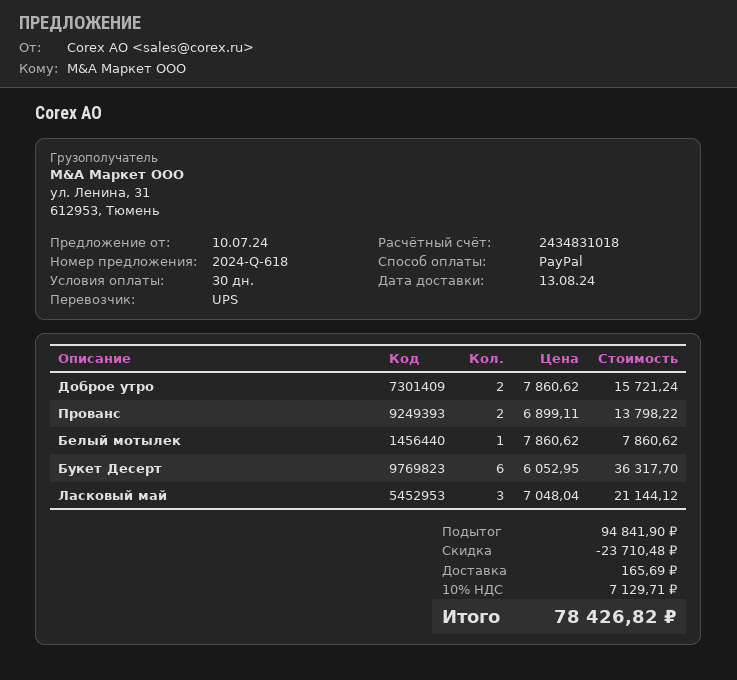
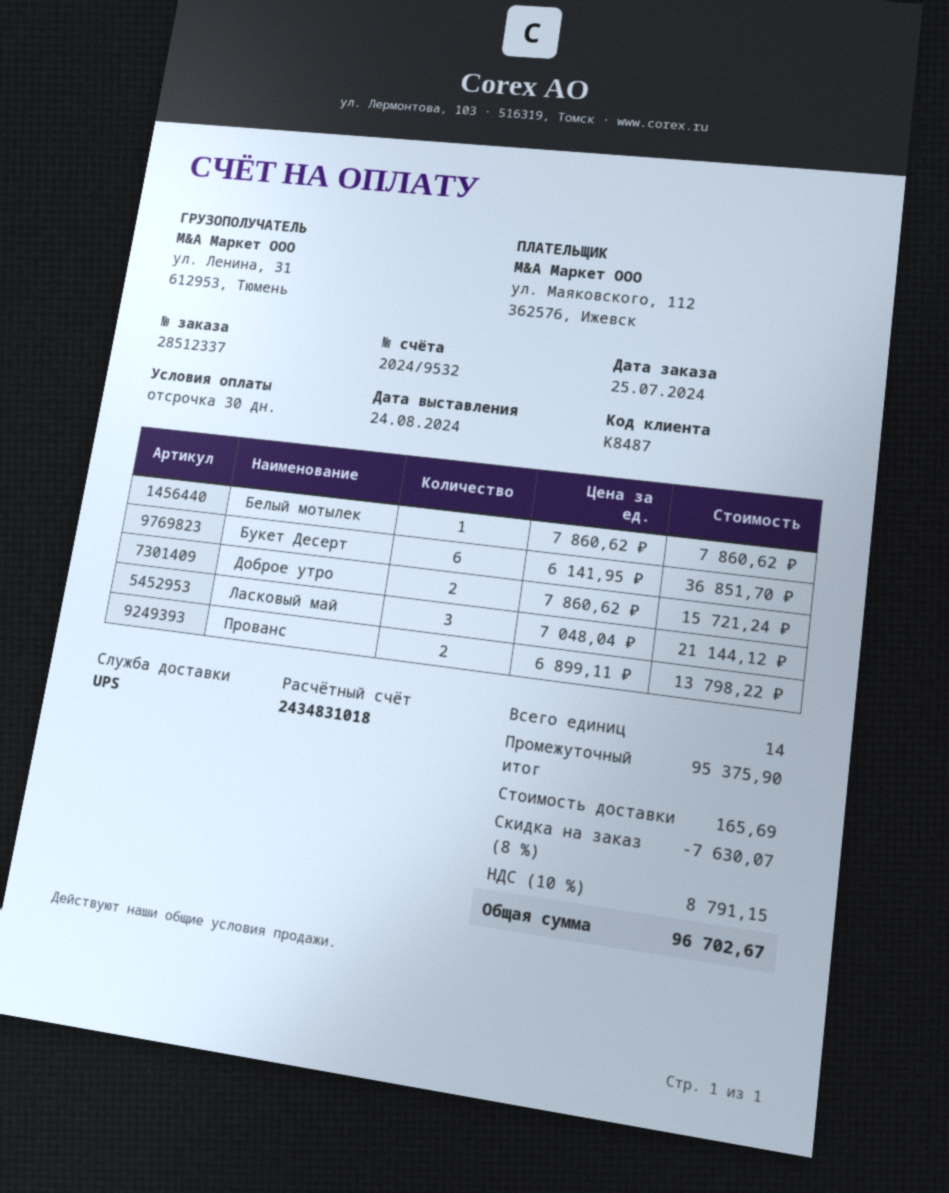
Букет Десерт: 6 x 6052.95 = 36317.70 -> 6 x 6141.95 = 36851.70
subtotal: 94841.90 -> 95375.90
discount: 23710.48 -> 7630.07
tax: 10% = 7129.71 -> 10% = 8791.15
total: 78426.82 -> 96702.67

